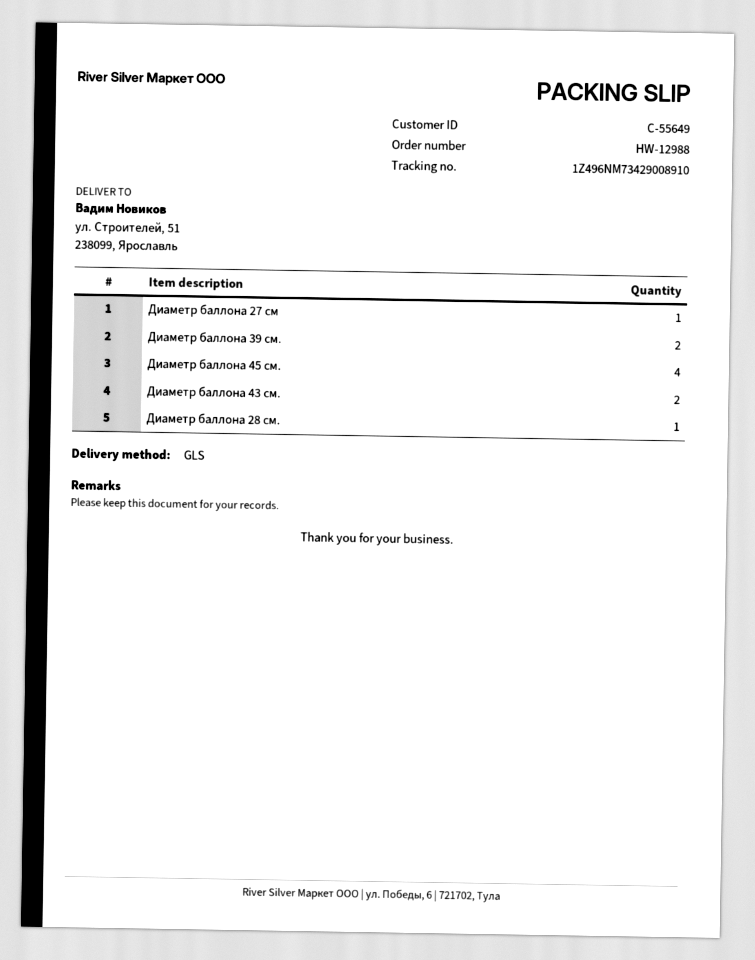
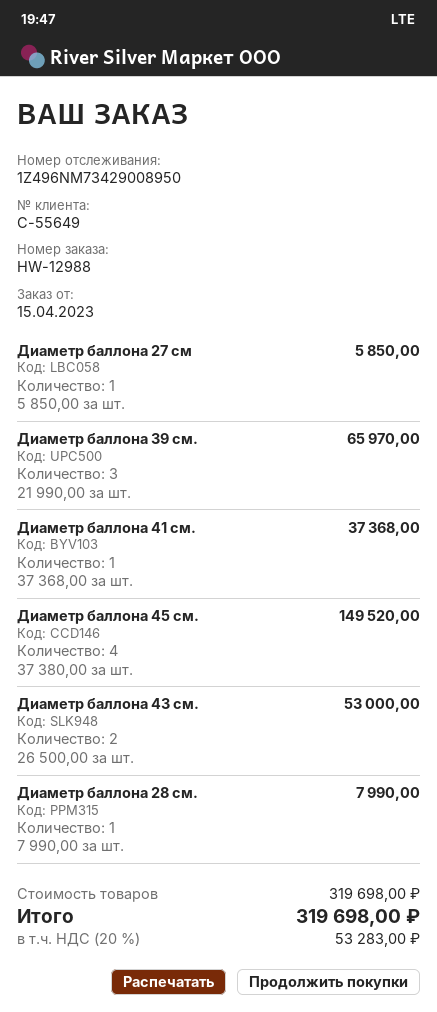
tracking number: 1Z496NM73429008910 -> 1Z496NM73429008950
Диаметр баллона 39 см.: 2 -> 3
Диаметр баллона 41 см.: none -> 1

